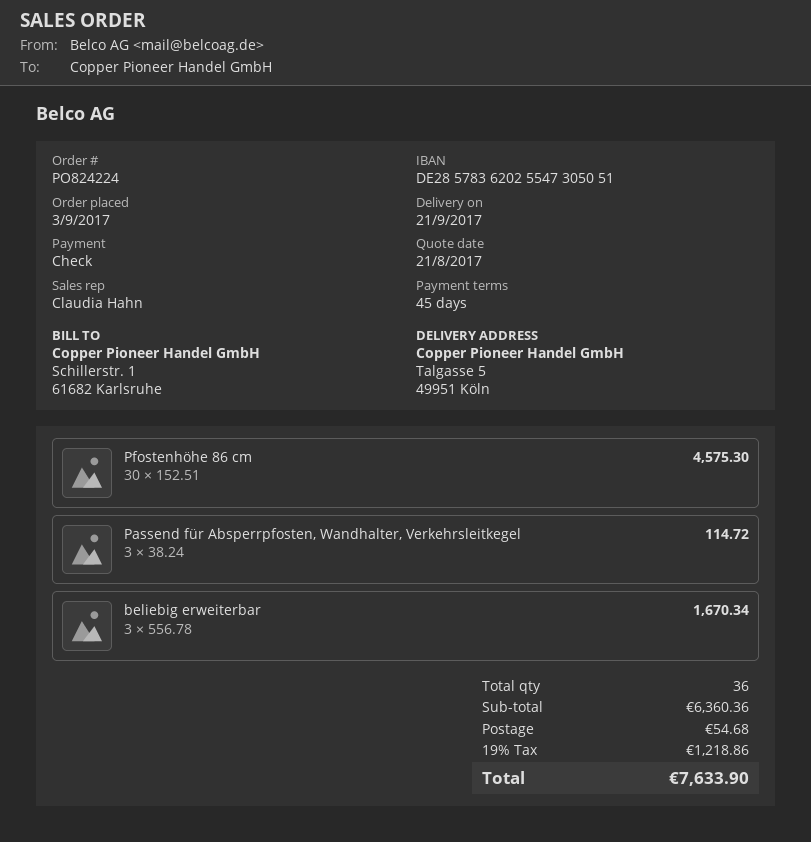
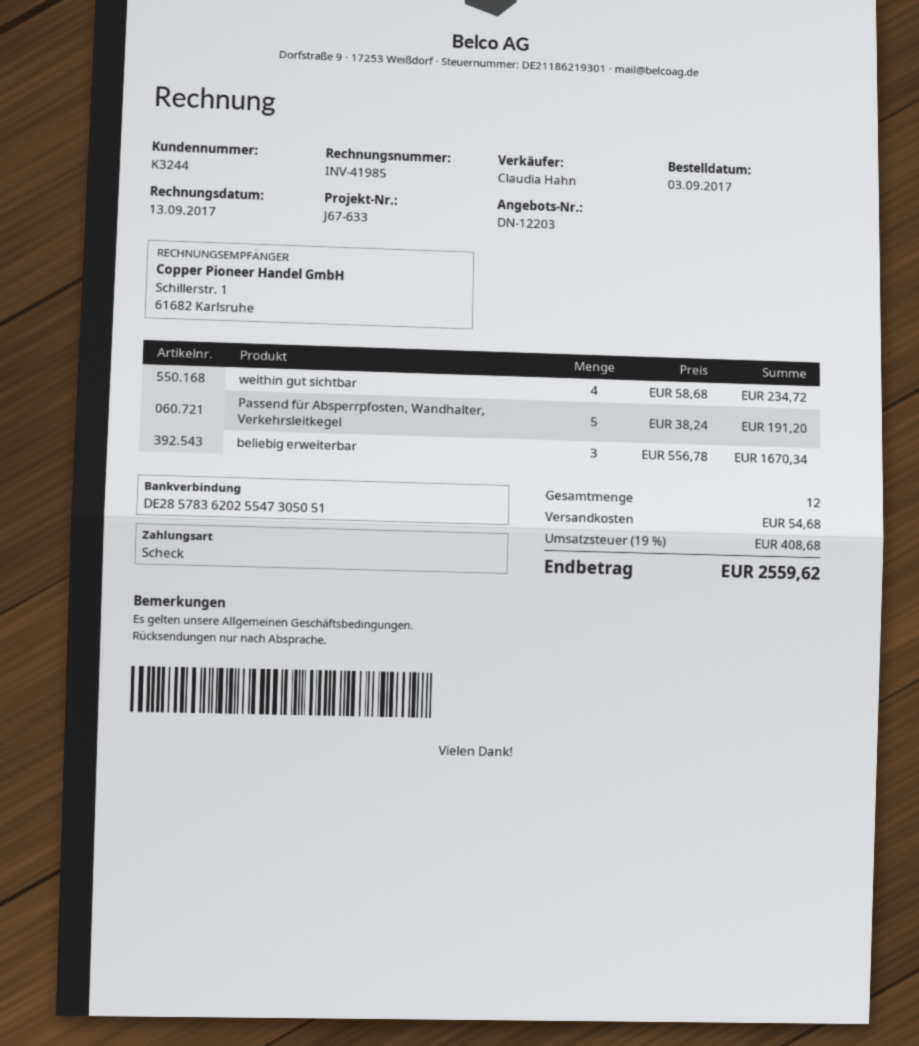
Pfostenhöhe 86 cm: 30 x 152.51 = 4575.30 -> none
Passend für Absperrpfosten, Wandhalter, Verkehrsleitkegel: 3 x 38.24 = 114.72 -> 5 x 38.24 = 191.20
weithin gut sichtbar: none -> 4 x 58.68 = 234.72
total quantity: 36 -> 12
tax: 19% = 1218.86 -> 19% = 408.68
total: 7633.90 -> 2559.62

